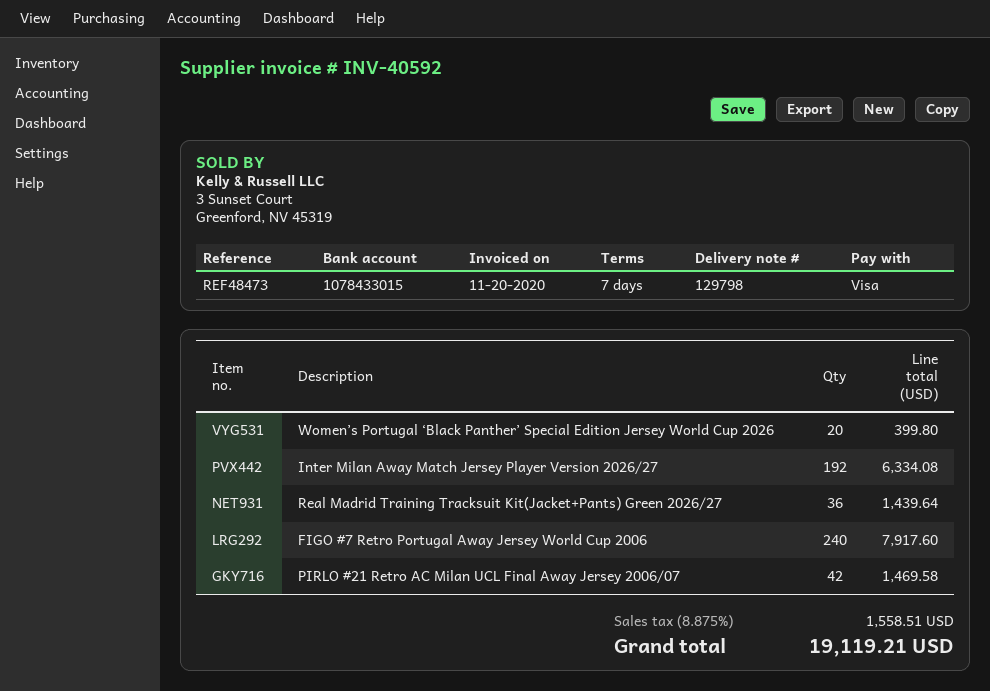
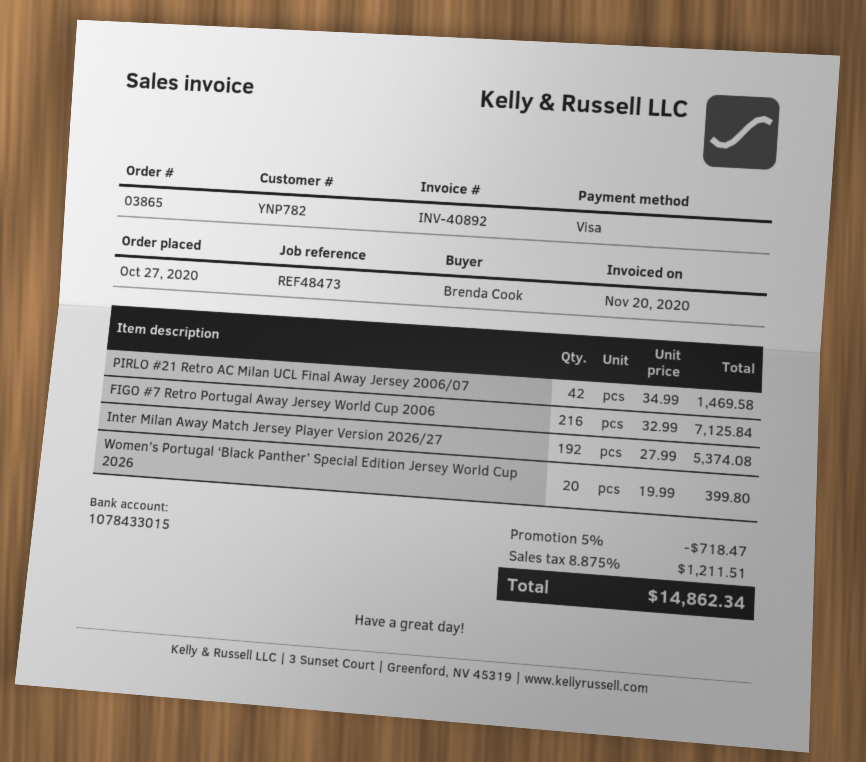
invoice number: INV-40592 -> INV-40892
Inter Milan Away Match Jersey Player Version 2026/27: 192 for 6334.08 -> 192 for 5374.08
Real Madrid Training Tracksuit Kit(Jacket+Pants) Green 2026/27: 36 for 1439.64 -> none
FIGO #7 Retro Portugal Away Jersey World Cup 2006: 240 for 7917.60 -> 216 for 7125.84
discount: none -> 5% = 718.47
tax: 8.875% = 1558.51 -> 8.875% = 1211.51
total: 19119.21 -> 14862.34

